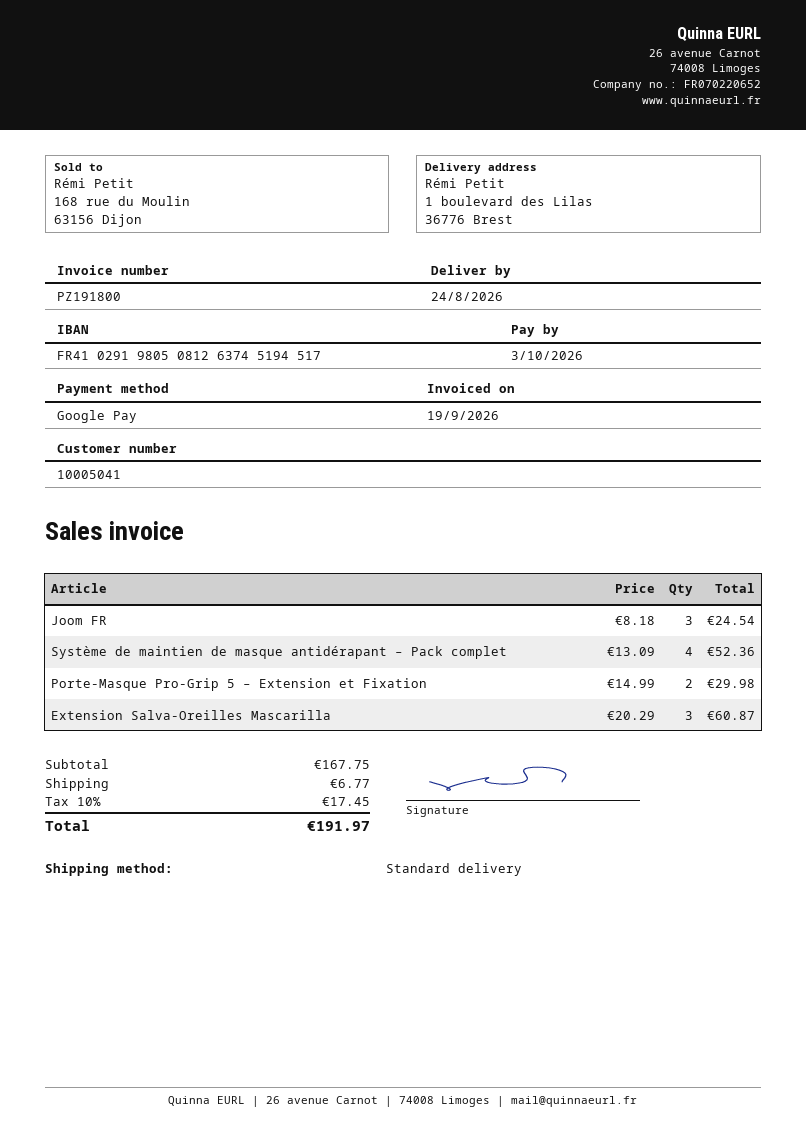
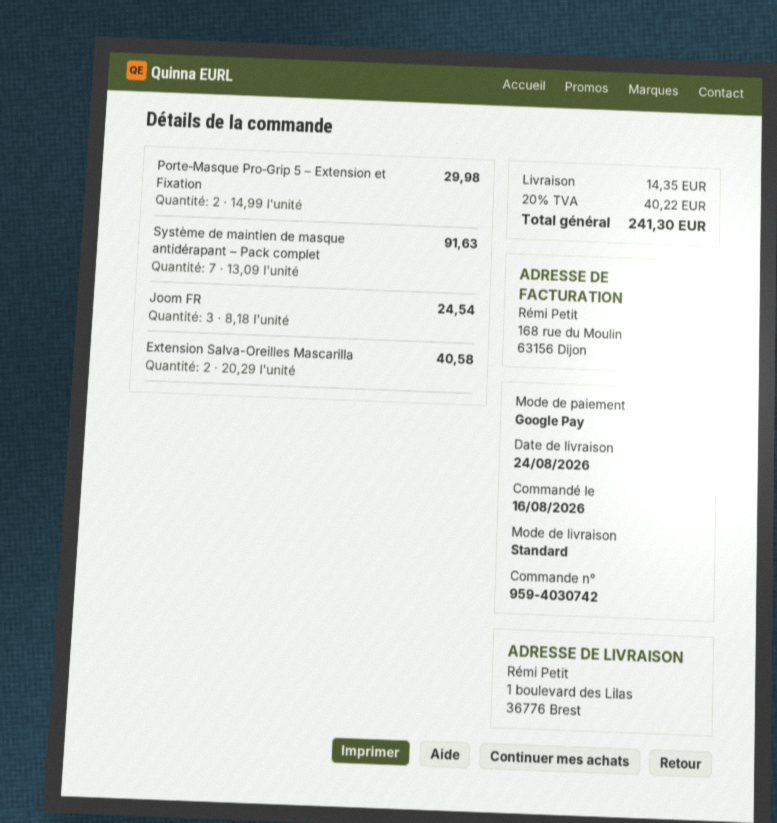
Système de maintien de masque antidérapant – Pack complet: 4 x 13.09 = 52.36 -> 7 x 13.09 = 91.63
Extension Salva-Oreilles Mascarilla: 3 x 20.29 = 60.87 -> 2 x 20.29 = 40.58
shipping: 6.77 -> 14.35
tax: 10% = 17.45 -> 20% = 40.22
total: 191.97 -> 241.30

